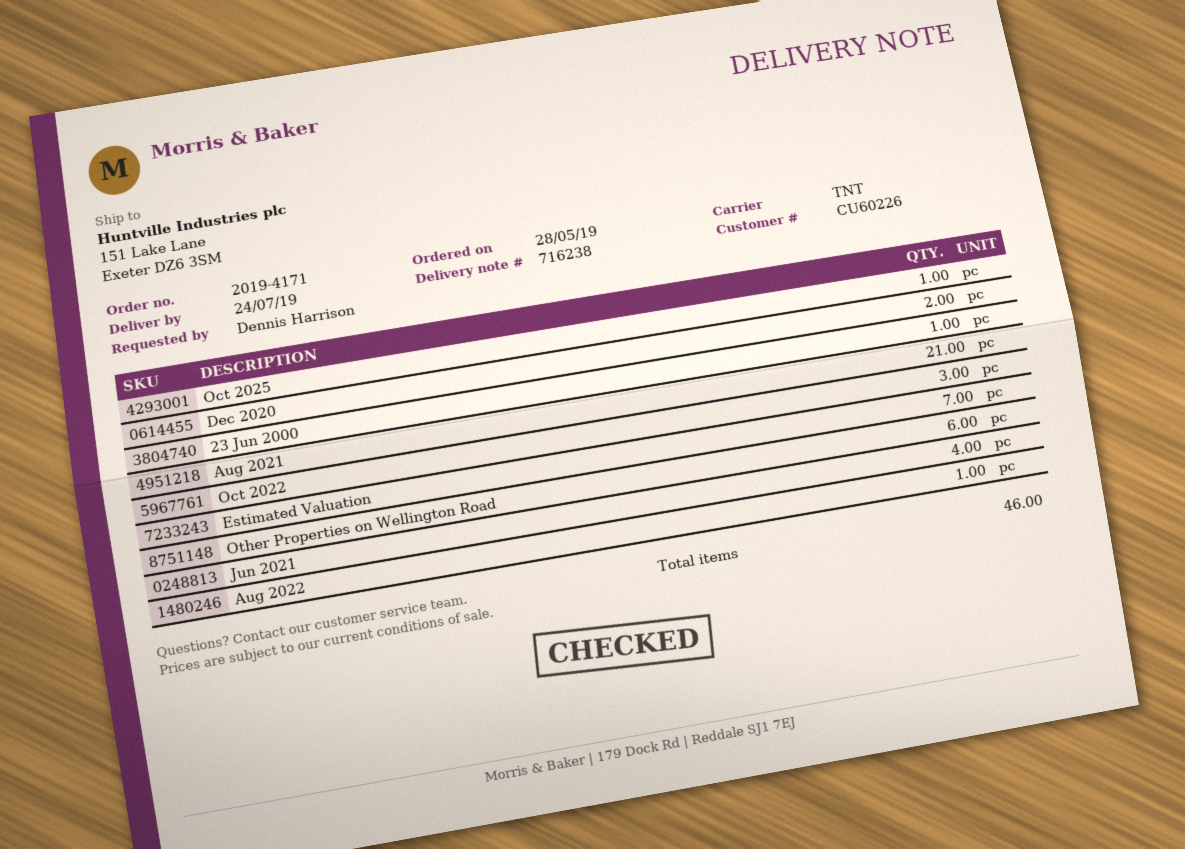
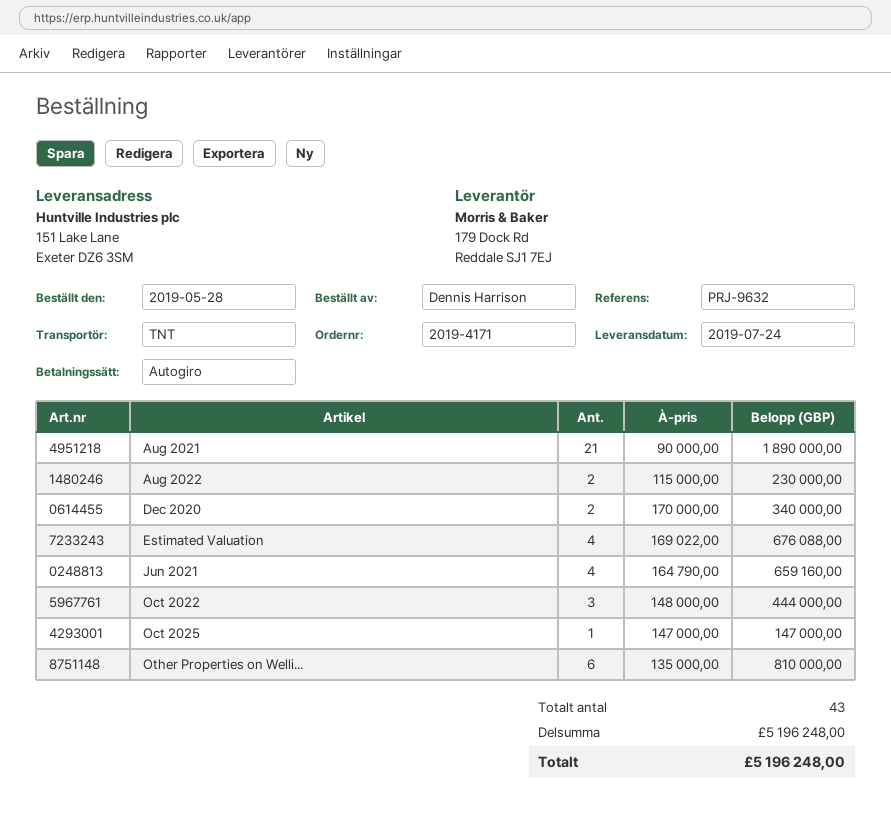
23 Jun 2000: 1 -> none
Estimated Valuation: 7 -> 4
Aug 2022: 1 -> 2
total quantity: 46 -> 43

